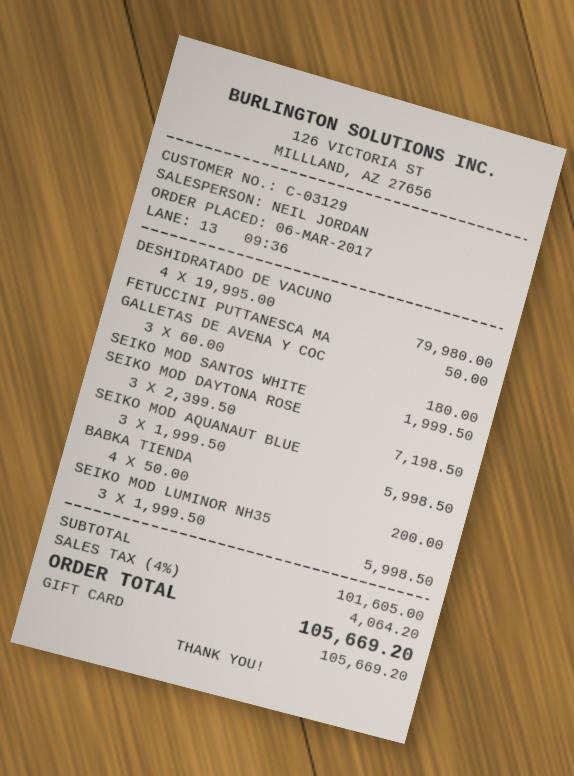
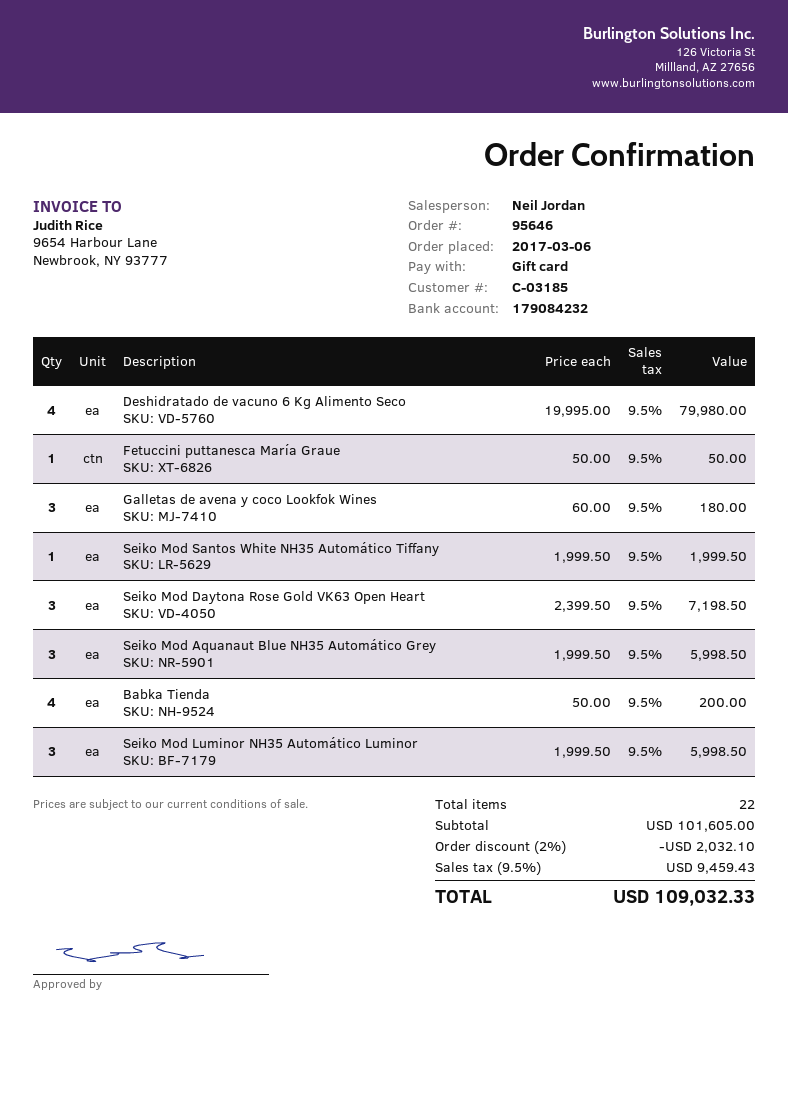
customer number: C-03129 -> C-03185
discount: none -> 2% = 2032.10
tax: 4% = 4064.20 -> 9.5% = 9459.43
total: 105669.20 -> 109032.33

